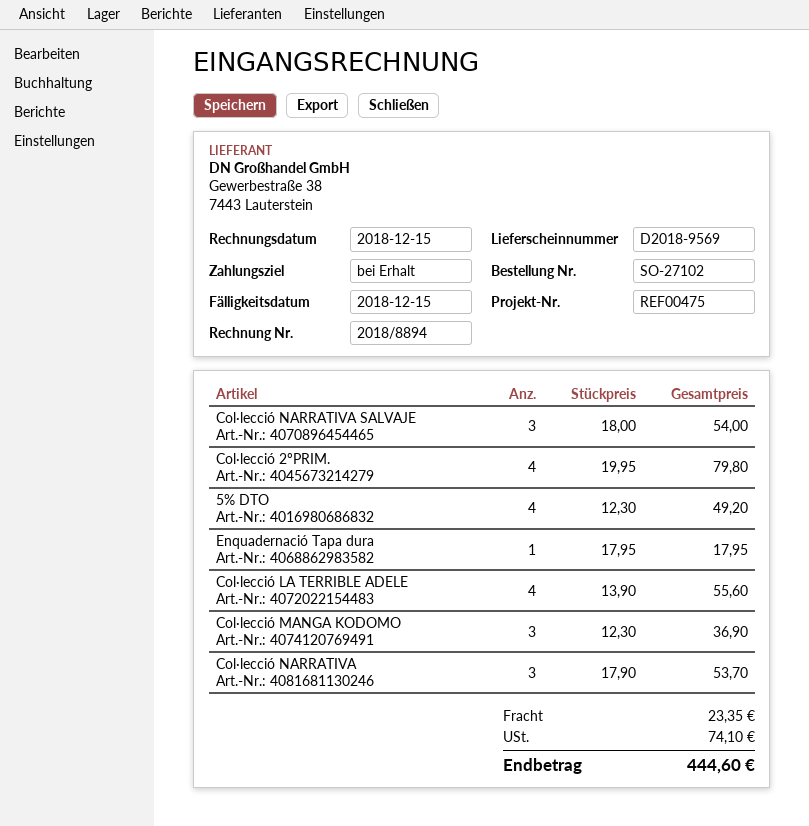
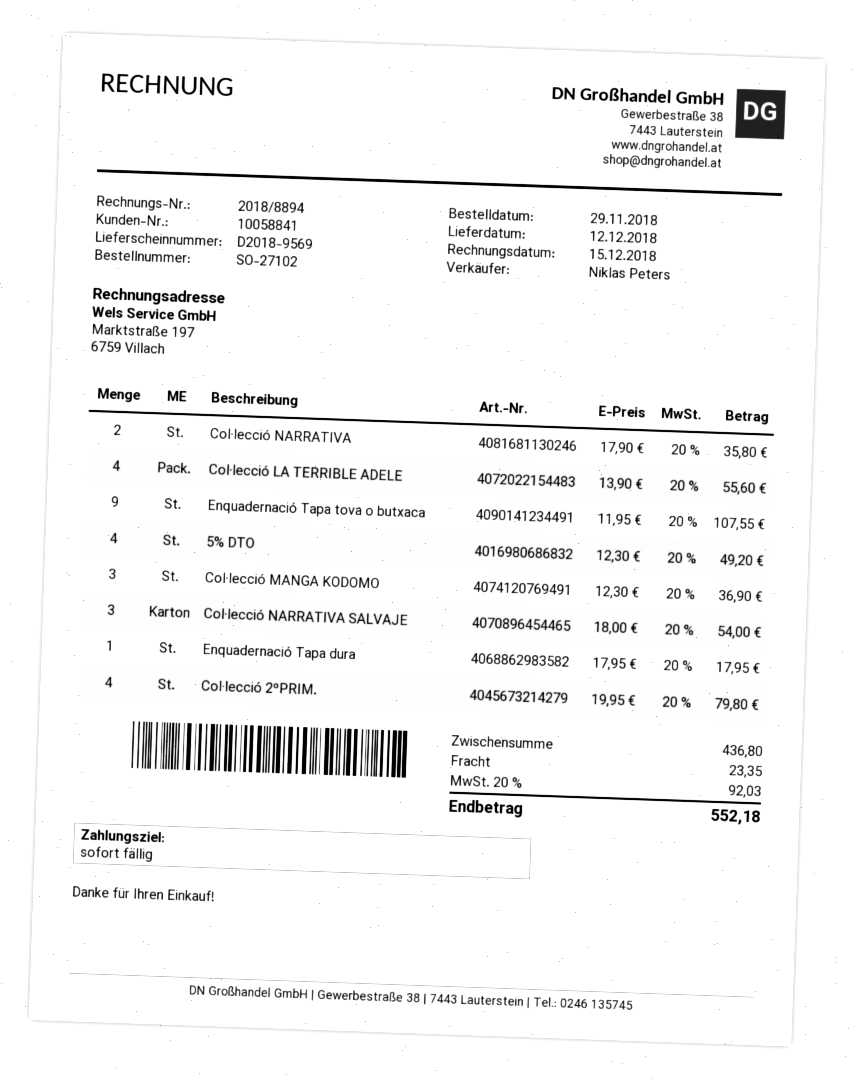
Col·lecció NARRATIVA: 3 x 17.90 = 53.70 -> 2 x 17.90 = 35.80
Enquadernació Tapa tova o butxaca: none -> 9 x 11.95 = 107.55
tax: 74.10 -> 92.03
total: 444.60 -> 552.18

